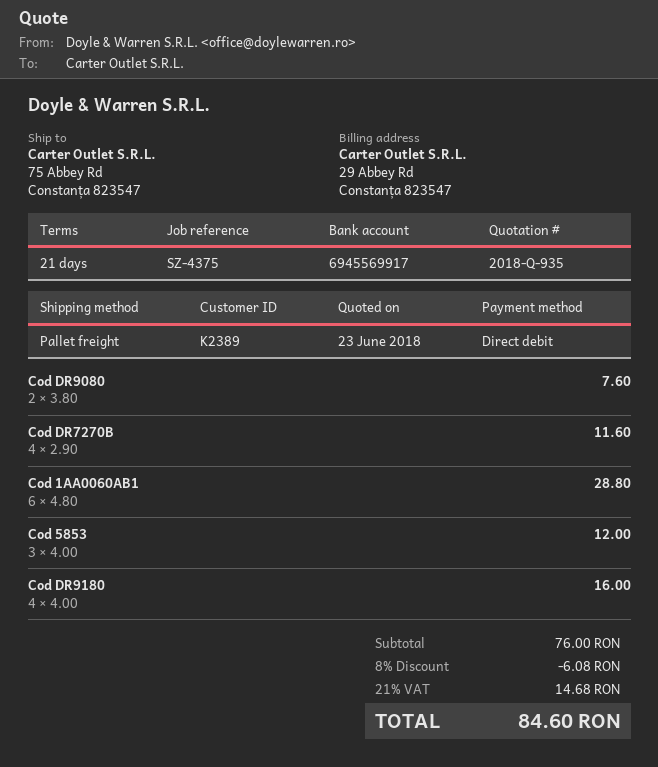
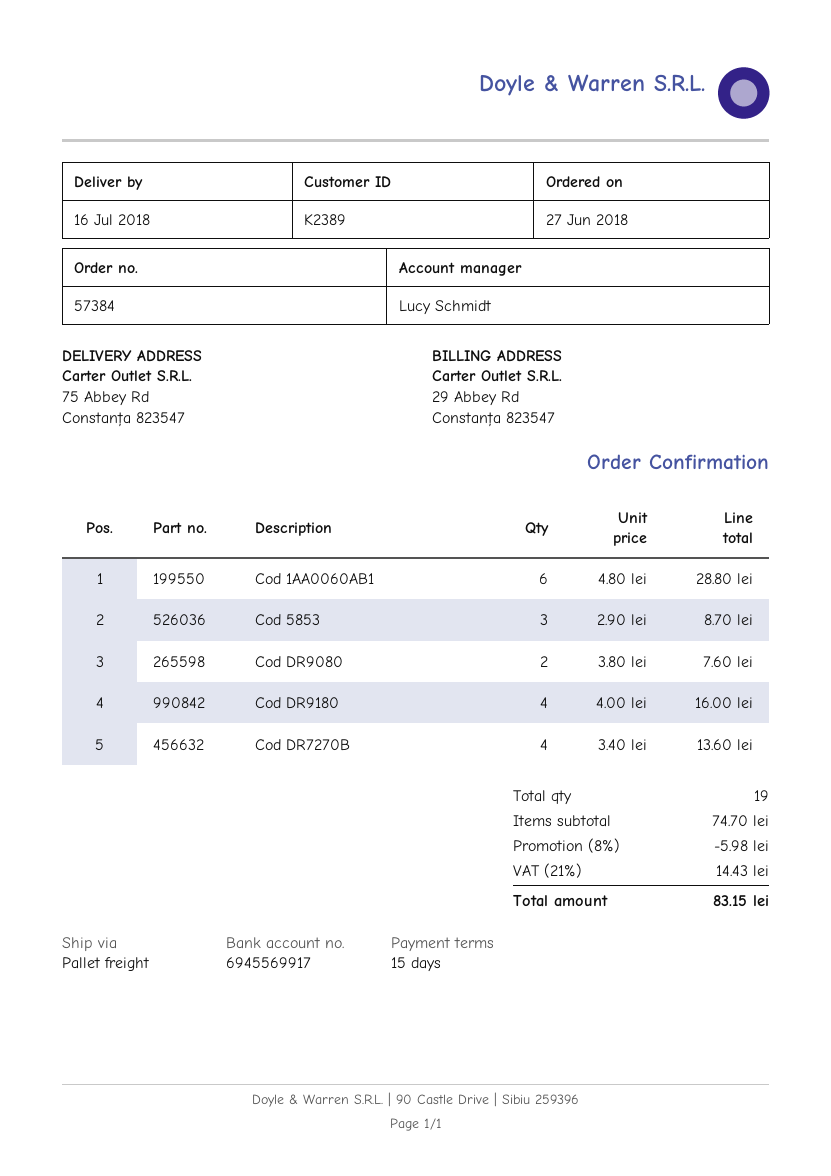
payment terms: 21 days -> 15 days
Cod DR7270B: 4 x 2.90 = 11.60 -> 4 x 3.40 = 13.60
Cod 5853: 3 x 4.00 = 12.00 -> 3 x 2.90 = 8.70
subtotal: 76.00 -> 74.70
discount: 8% = 6.08 -> 8% = 5.98
tax: 21% = 14.68 -> 21% = 14.43
total: 84.60 -> 83.15

